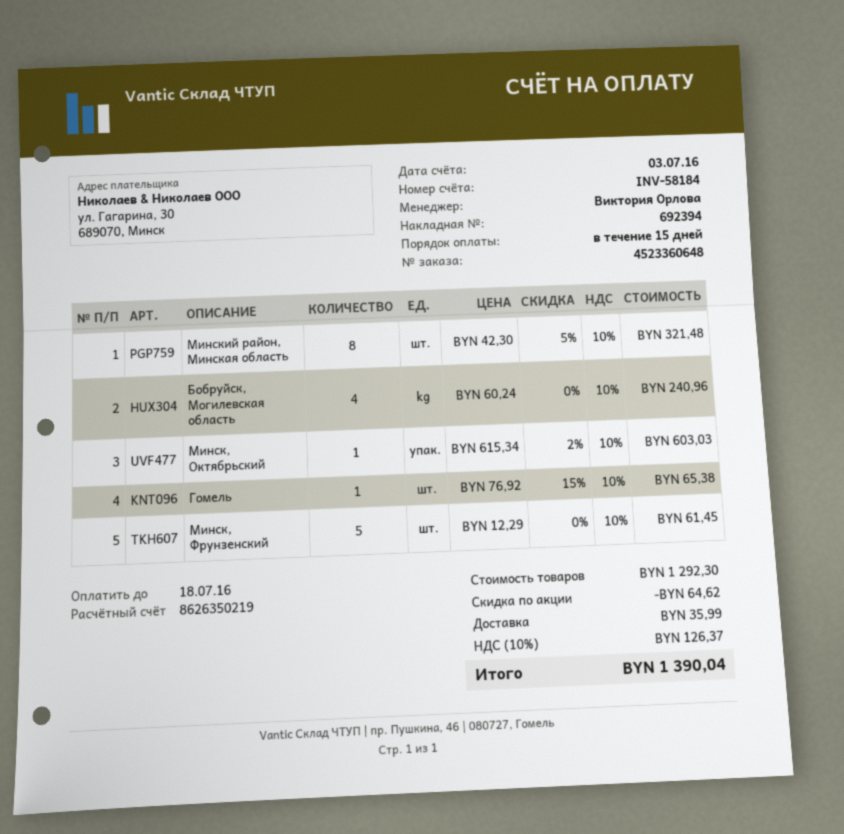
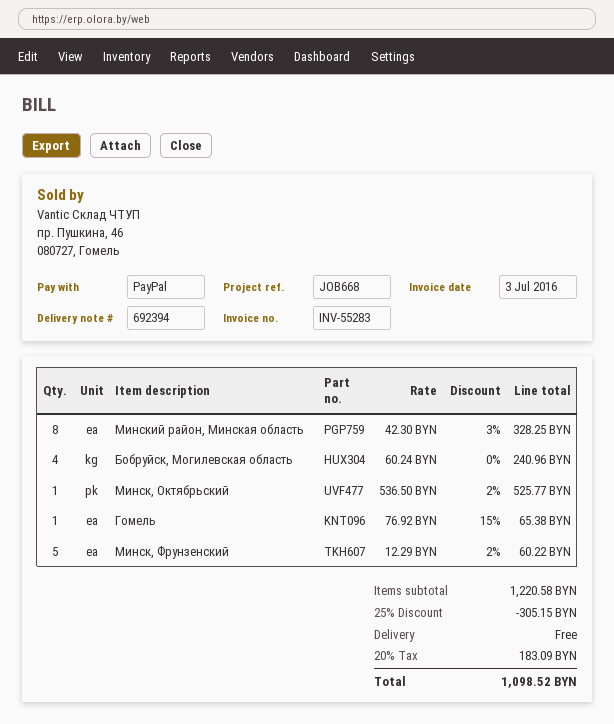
invoice number: INV-58184 -> INV-55283
Минский район, Минская область: 8 x 42.30 - 5% = 321.48 -> 8 x 42.30 - 3% = 328.25
Минск, Октябрьский: 1 x 615.34 - 2% = 603.03 -> 1 x 536.50 - 2% = 525.77
Минск, Фрунзенский: 5 x 12.29 = 61.45 -> 5 x 12.29 - 2% = 60.22
subtotal: 1292.30 -> 1220.58
discount: 64.62 -> 305.15
shipping: 35.99 -> 0.00
tax: 10% = 126.37 -> 20% = 183.09
total: 1390.04 -> 1098.52

